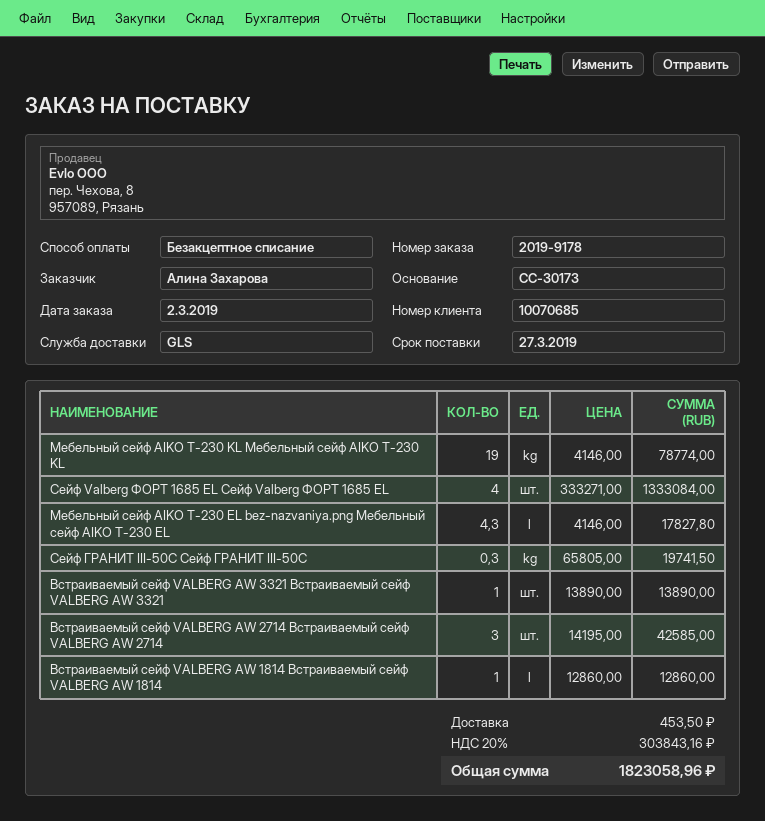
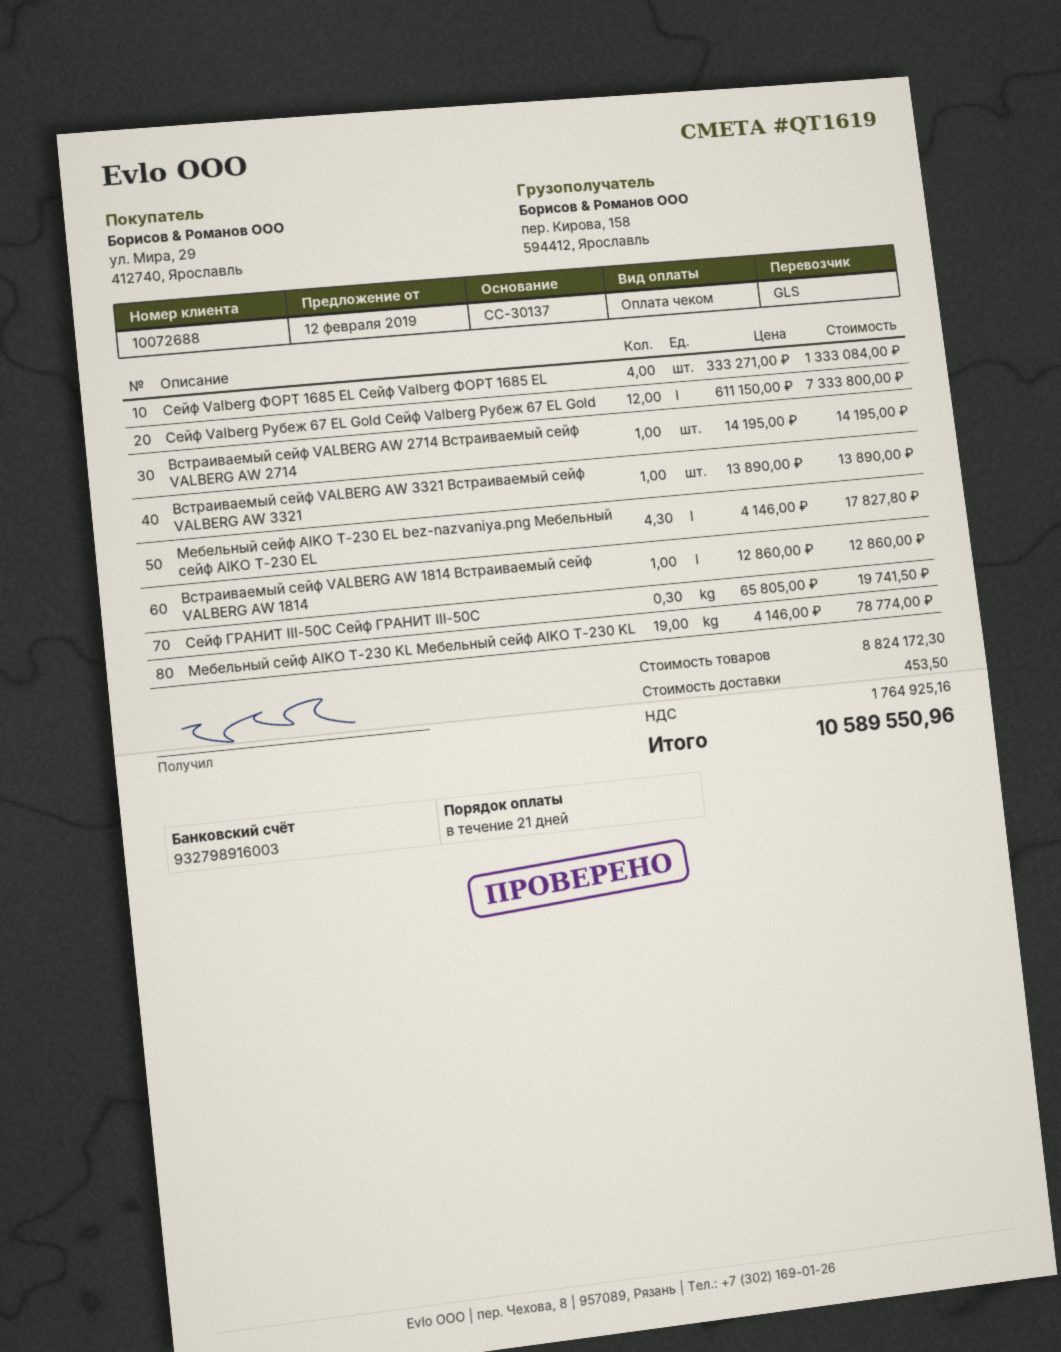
customer number: 10070685 -> 10072688
reference: CC-30173 -> CC-30137
payment method: direct debit -> cheque
Встраиваемый сейф VALBERG AW 2714 Встраиваемый сейф VALBERG AW 2714: 3 x 14195.00 = 42585.00 -> 1 x 14195.00 = 14195.00
Сейф Valberg Рубеж 67 EL Gold Сейф Valberg Рубеж 67 EL Gold: none -> 12 x 611150.00 = 7333800.00
tax: 303843.16 -> 1764925.16
total: 1823058.96 -> 10589550.96

